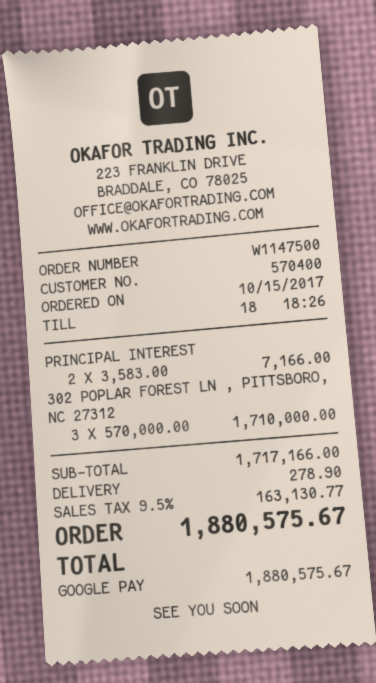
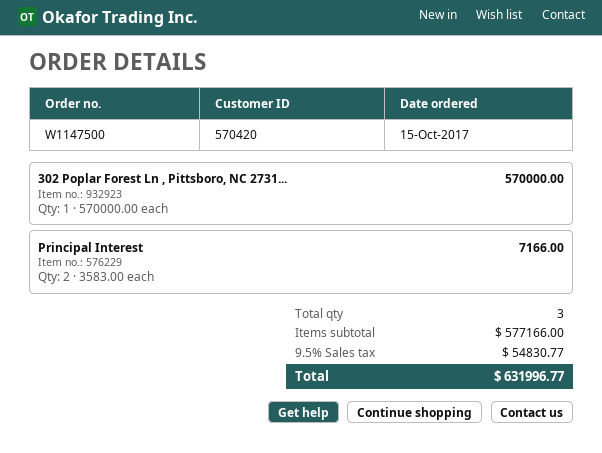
customer number: 570400 -> 570420
302 POPLAR FOREST LN , PITTSBORO, NC 27312: 3 x 570000.00 = 1710000.00 -> 1 x 570000.00 = 570000.00
subtotal: 1717166.00 -> 577166.00
shipping: 278.90 -> none
tax: 9.5% = 163130.77 -> 9.5% = 54830.77
total: 1880575.67 -> 631996.77

